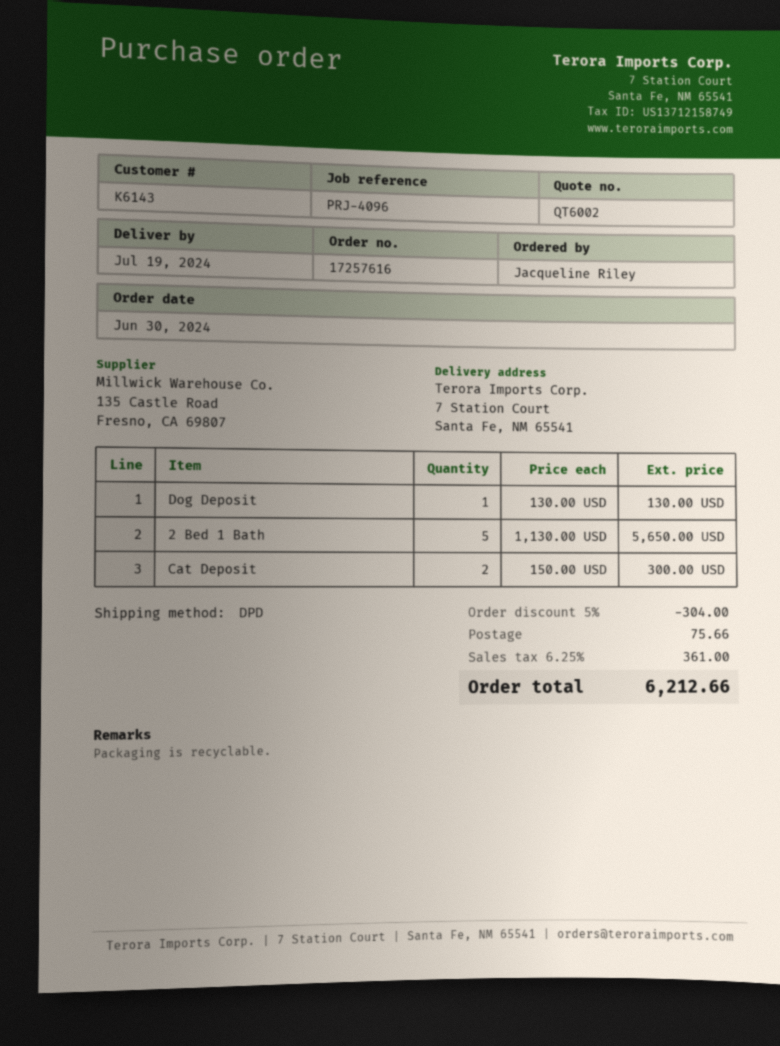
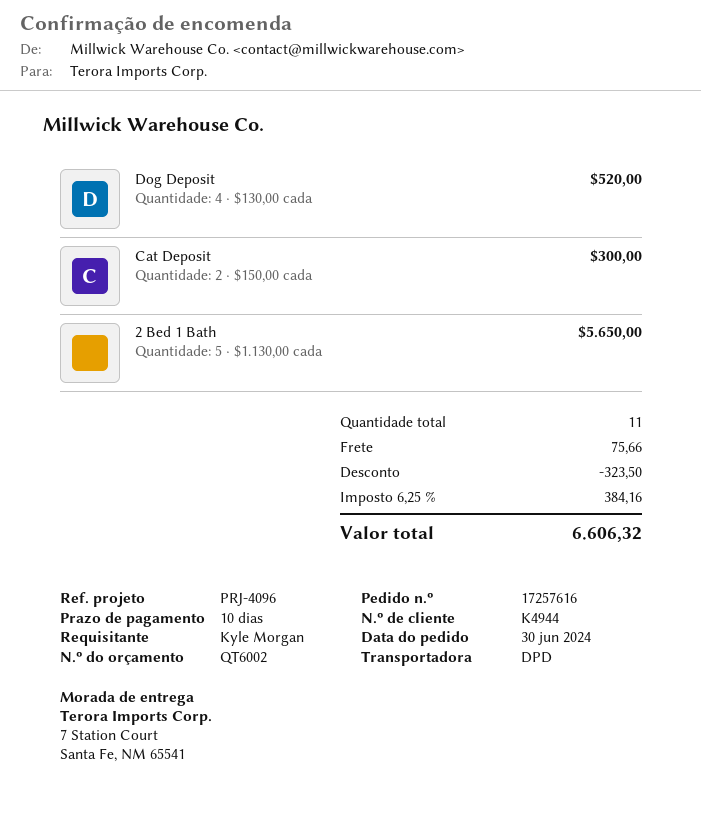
customer number: K6143 -> K4944
ordered by: Jacqueline Riley -> Kyle Morgan
Dog Deposit: 1 x 130.00 = 130.00 -> 4 x 130.00 = 520.00
discount: 304.00 -> 323.50
tax: 6.25% = 361.00 -> 6.25% = 384.16
total: 6212.66 -> 6606.32

